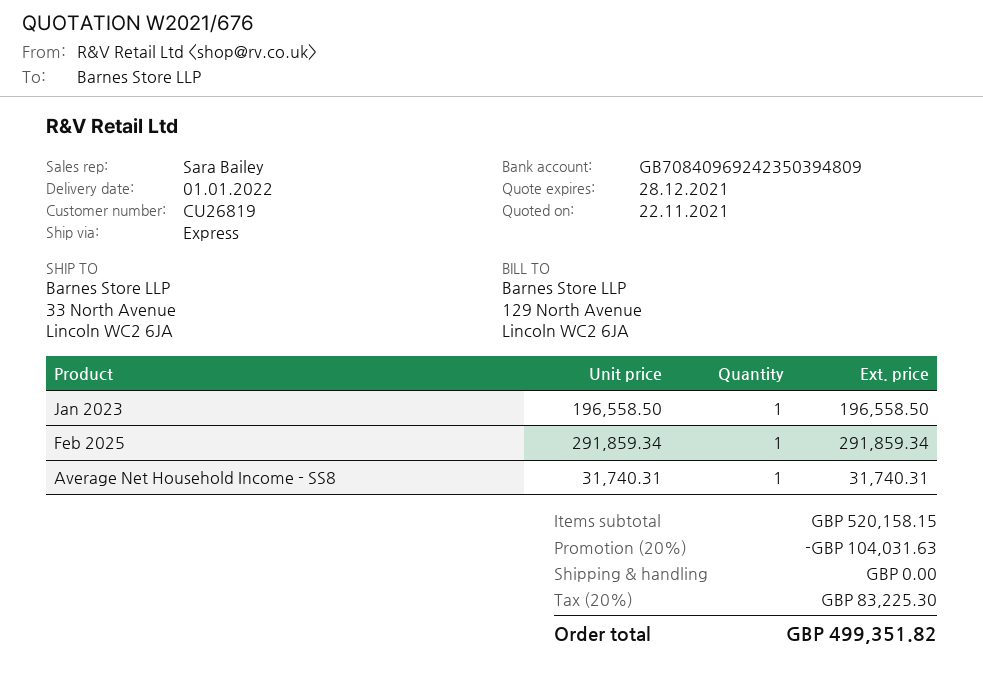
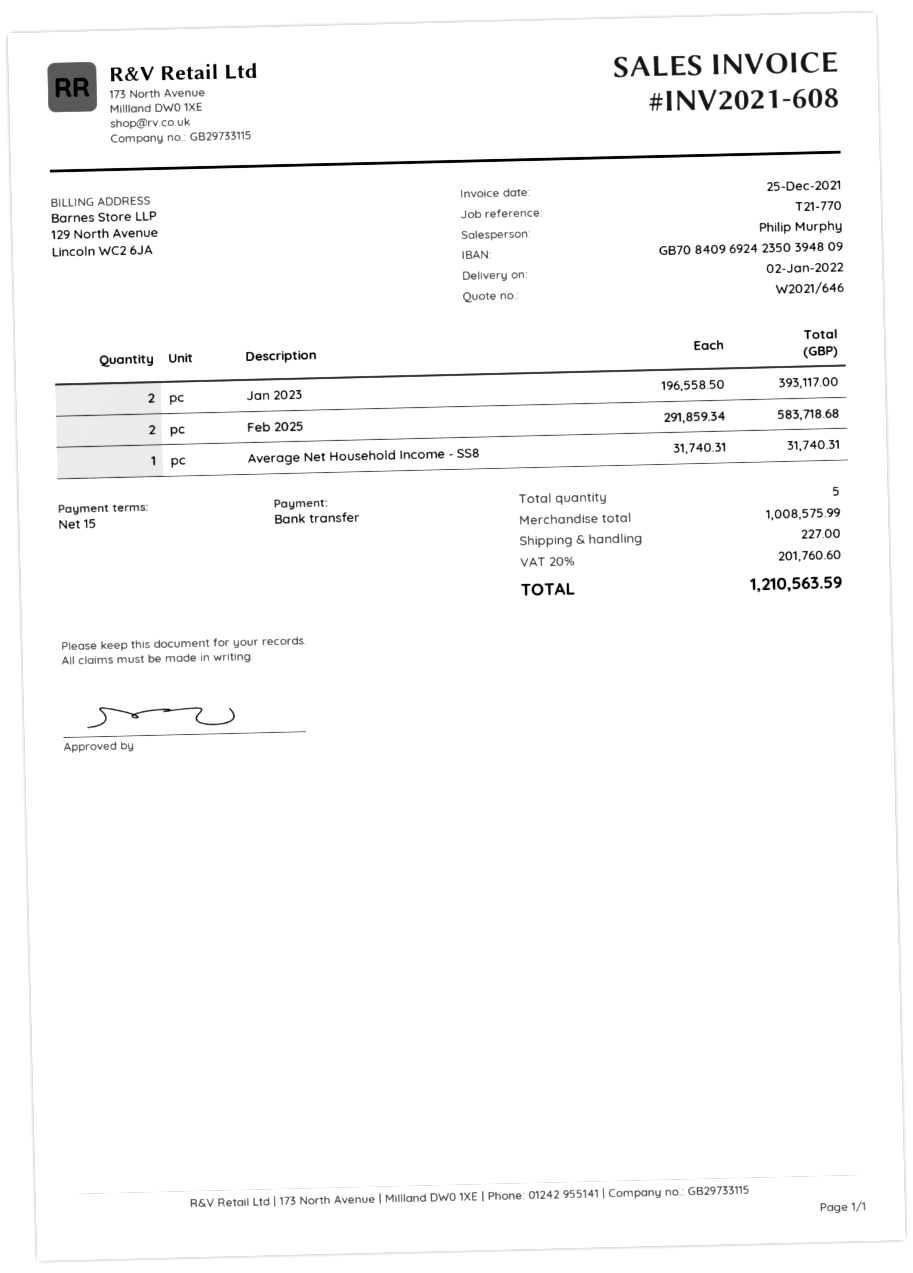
quote number: W2021/676 -> W2021/646
delivery date: 2022-01-01 -> 2022-01-02
sales rep: Sara Bailey -> Philip Murphy
Jan 2023: 1 x 196558.50 = 196558.50 -> 2 x 196558.50 = 393117.00
Feb 2025: 1 x 291859.34 = 291859.34 -> 2 x 291859.34 = 583718.68
subtotal: 520158.15 -> 1008575.99
discount: 20% = 104031.63 -> none
shipping: 0.00 -> 227.00
tax: 20% = 83225.30 -> 20% = 201760.60
total: 499351.82 -> 1210563.59

